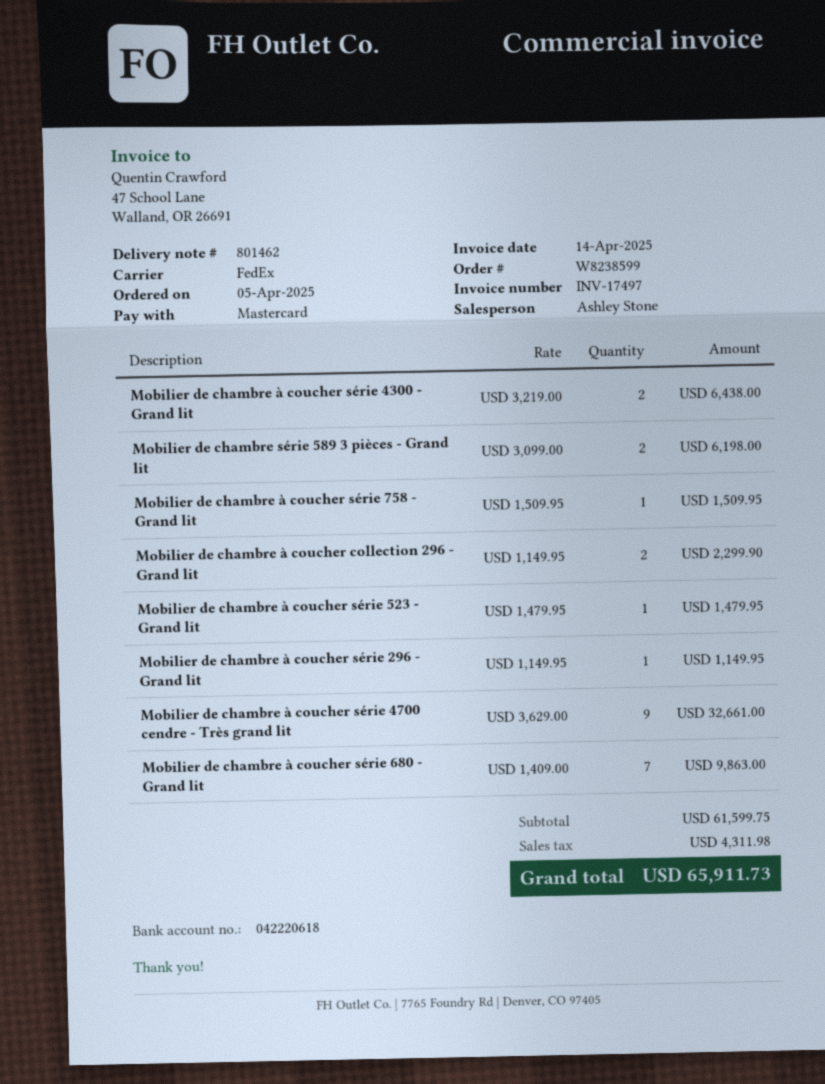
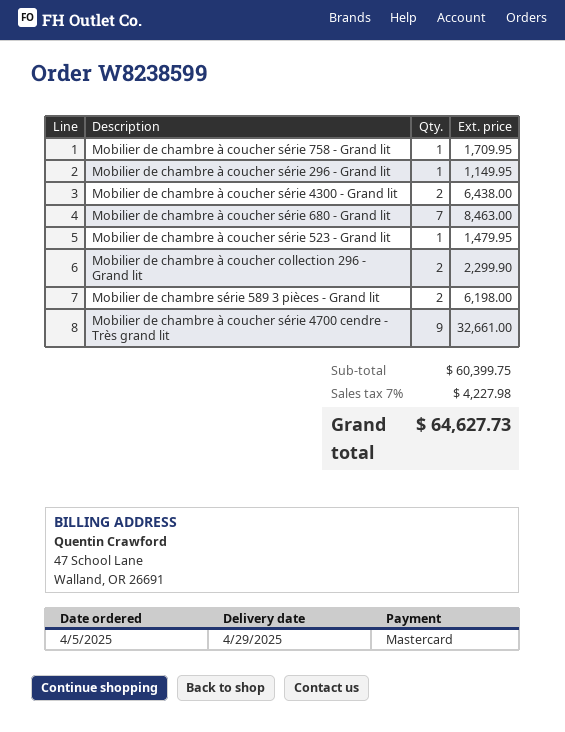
Mobilier de chambre à coucher série 758 - Grand lit: 1 for 1509.95 -> 1 for 1709.95
Mobilier de chambre à coucher série 680 - Grand lit: 7 for 9863.00 -> 7 for 8463.00
subtotal: 61599.75 -> 60399.75
tax: 4311.98 -> 4227.98
total: 65911.73 -> 64627.73

